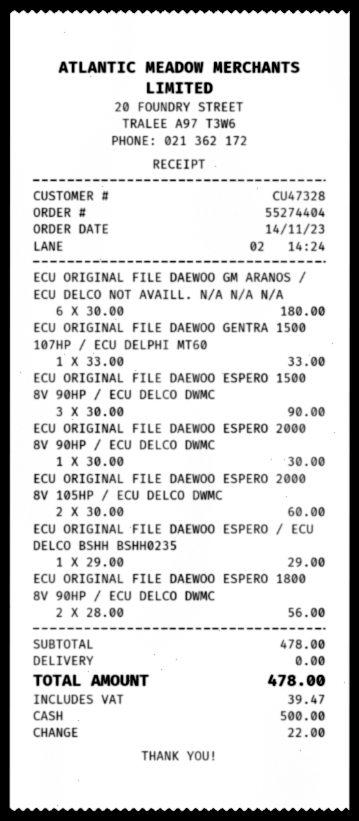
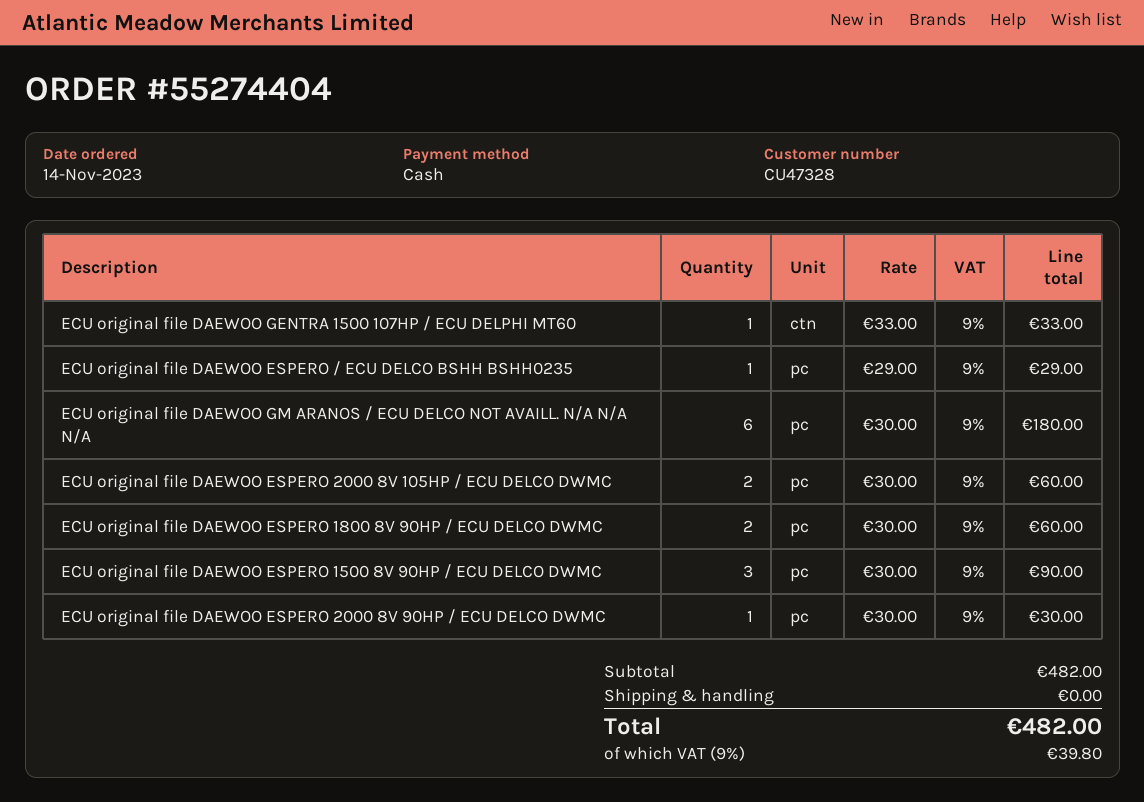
ECU ORIGINAL FILE DAEWOO ESPERO 1800 8V 90HP / ECU DELCO DWMC: 2 x 28.00 = 56.00 -> 2 x 30.00 = 60.00
subtotal: 478.00 -> 482.00
tax: 39.47 -> 39.80
total: 478.00 -> 482.00

